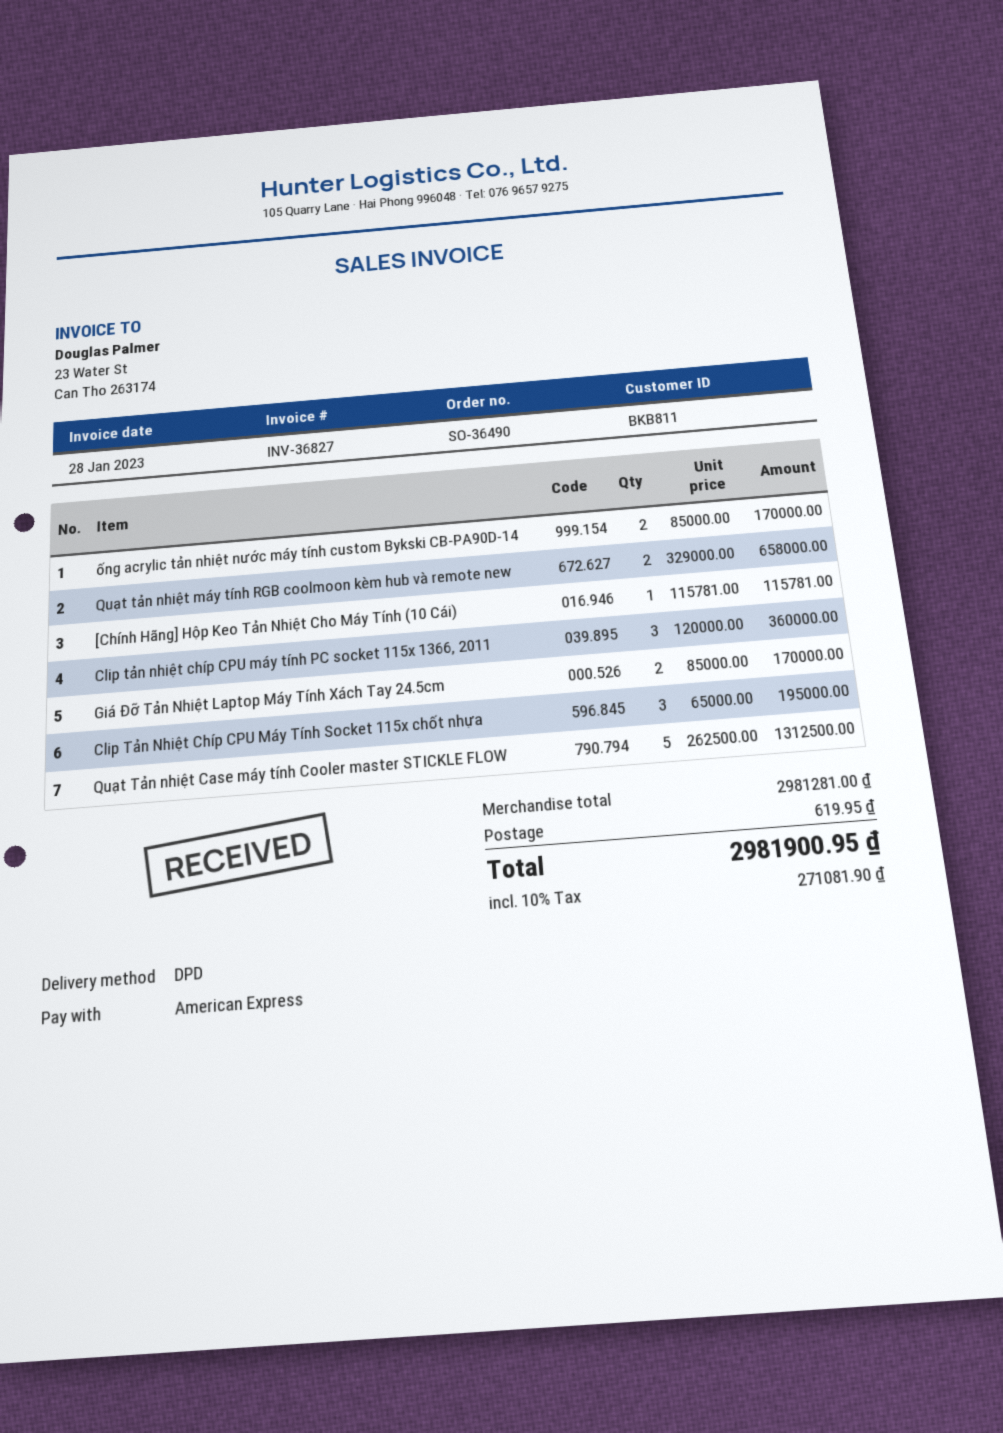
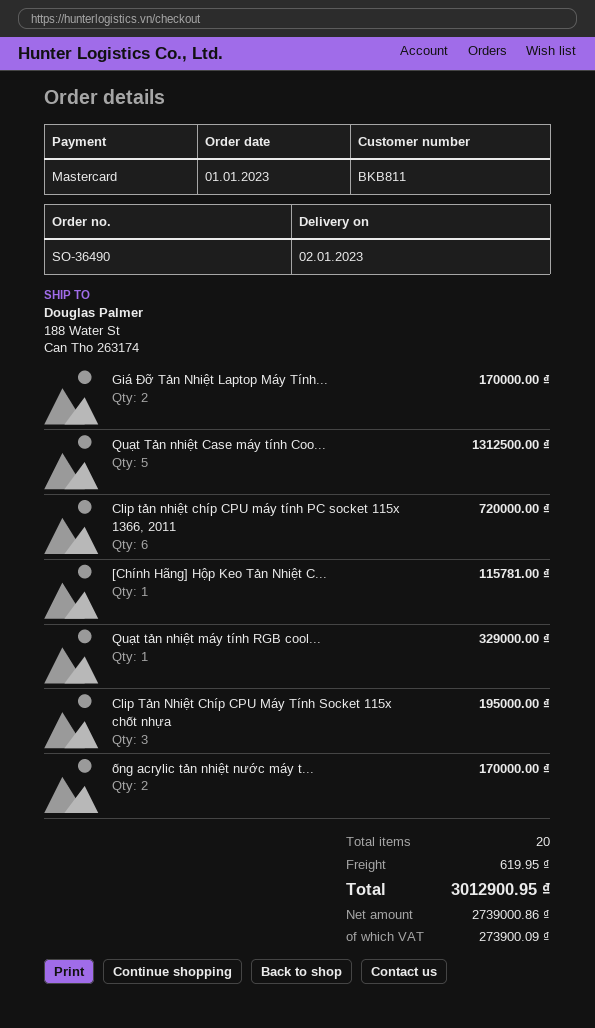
payment method: American Express -> Mastercard
Quạt tản nhiệt máy tính RGB coolmoon kèm hub và remote new: 2 for 658000.00 -> 1 for 329000.00
Clip tản nhiệt chíp CPU máy tính PC socket 115x 1366, 2011: 3 for 360000.00 -> 6 for 720000.00
tax: 271081.90 -> 273900.09
total: 2981900.95 -> 3012900.95

